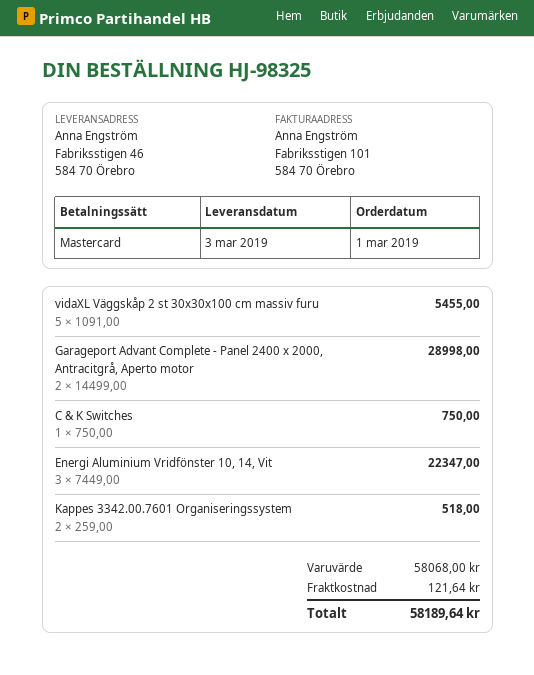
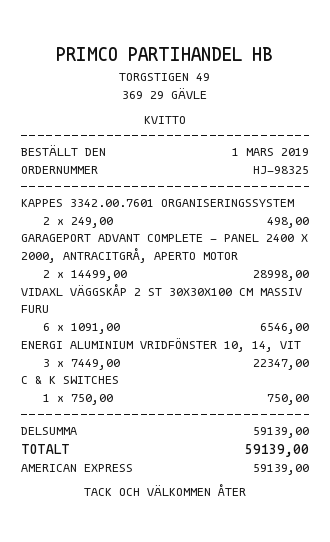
payment method: Mastercard -> American Express
vidaXL Väggskåp 2 st 30x30x100 cm massiv furu: 5 x 1091.00 = 5455.00 -> 6 x 1091.00 = 6546.00
Kappes 3342.00.7601 Organiseringssystem: 2 x 259.00 = 518.00 -> 2 x 249.00 = 498.00
subtotal: 58068.00 -> 59139.00
shipping: 121.64 -> none
total: 58189.64 -> 59139.00

